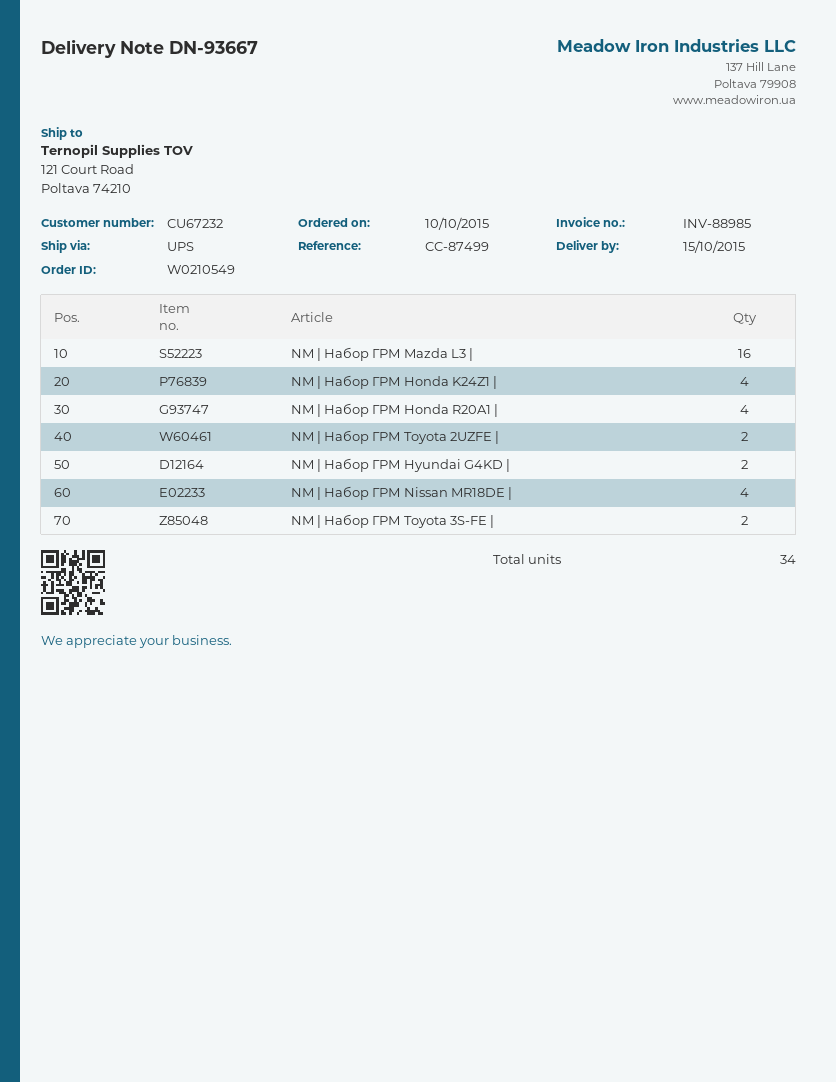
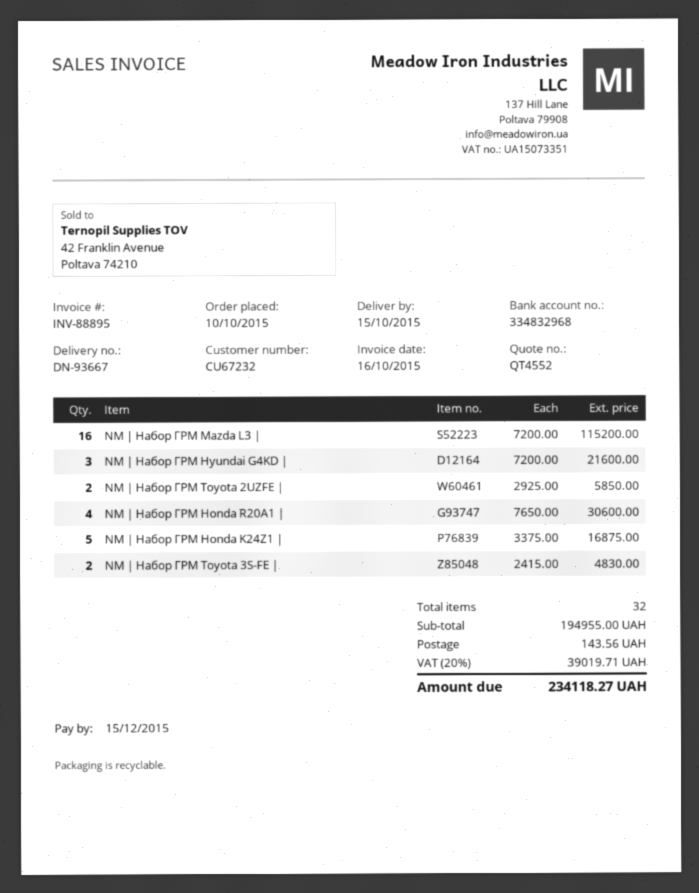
invoice number: INV-88985 -> INV-88895
NM | Набор ГРМ Honda K24Z1 |: 4 -> 5
NM | Набор ГРМ Hyundai G4KD |: 2 -> 3
NM | Набор ГРМ Nissan MR18DE |: 4 -> none
total quantity: 34 -> 32

